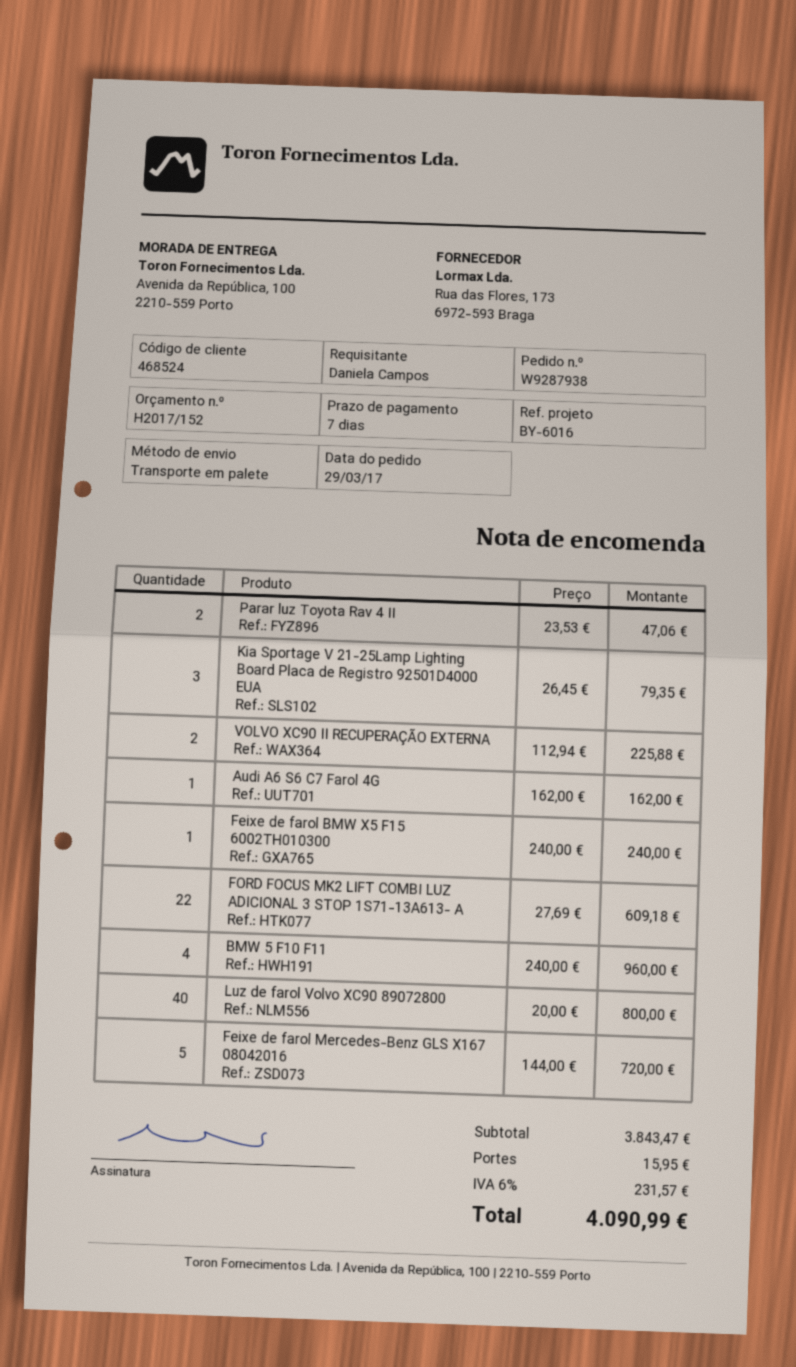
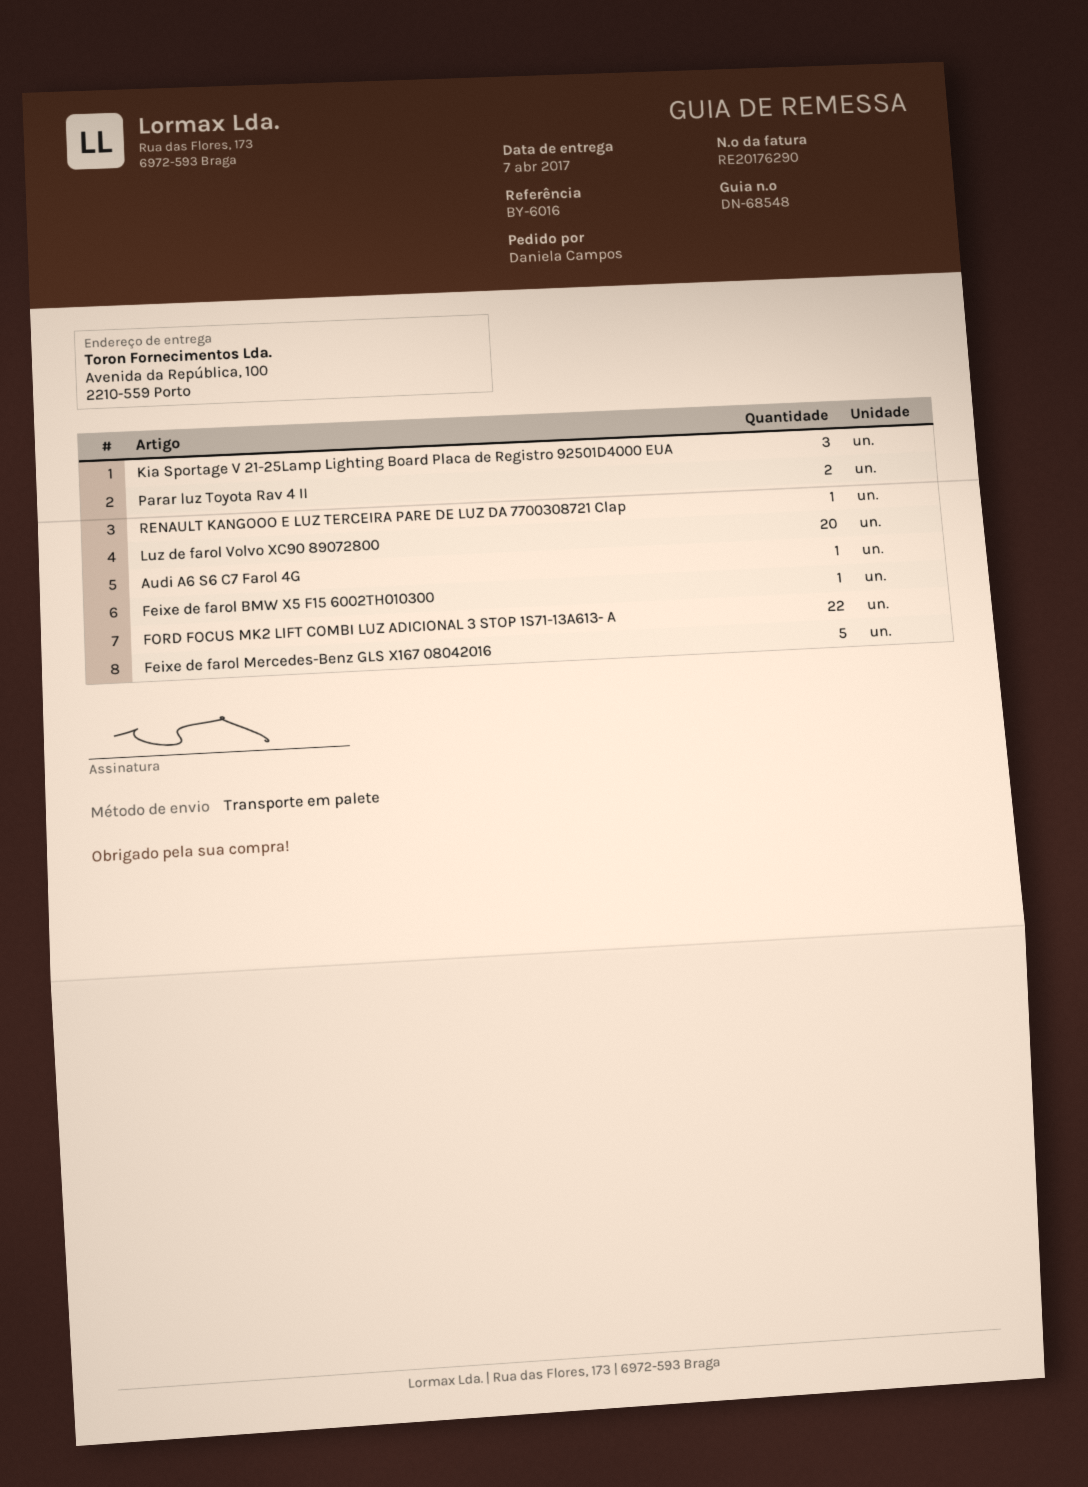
VOLVO XC90 II RECUPERAÇÃO EXTERNA: 2 -> none
BMW 5 F10 F11: 4 -> none
Luz de farol Volvo XC90 89072800: 40 -> 20
RENAULT KANGOOO E LUZ TERCEIRA PARE DE LUZ DA 7700308721 Clap: none -> 1

